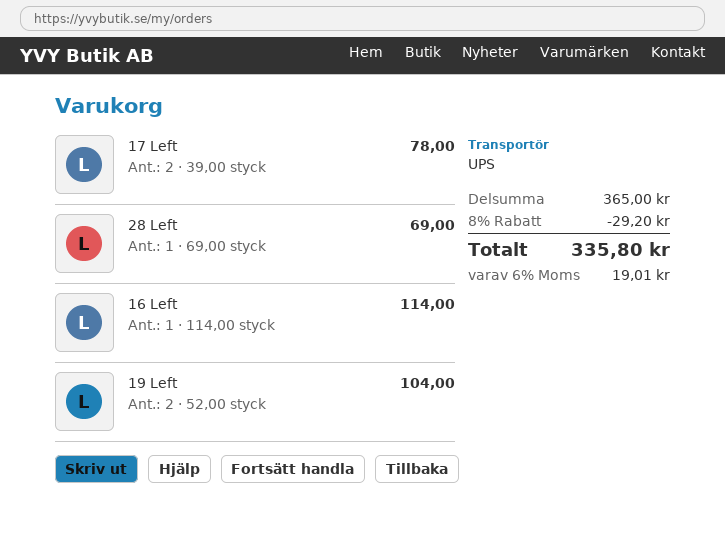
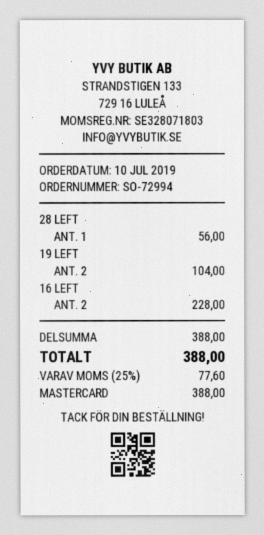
17 Left: 2 for 78.00 -> none
28 Left: 1 for 69.00 -> 1 for 56.00
16 Left: 1 for 114.00 -> 2 for 228.00
subtotal: 365.00 -> 388.00
discount: 8% = 29.20 -> none
tax: 6% = 19.01 -> 25% = 77.60
total: 335.80 -> 388.00

